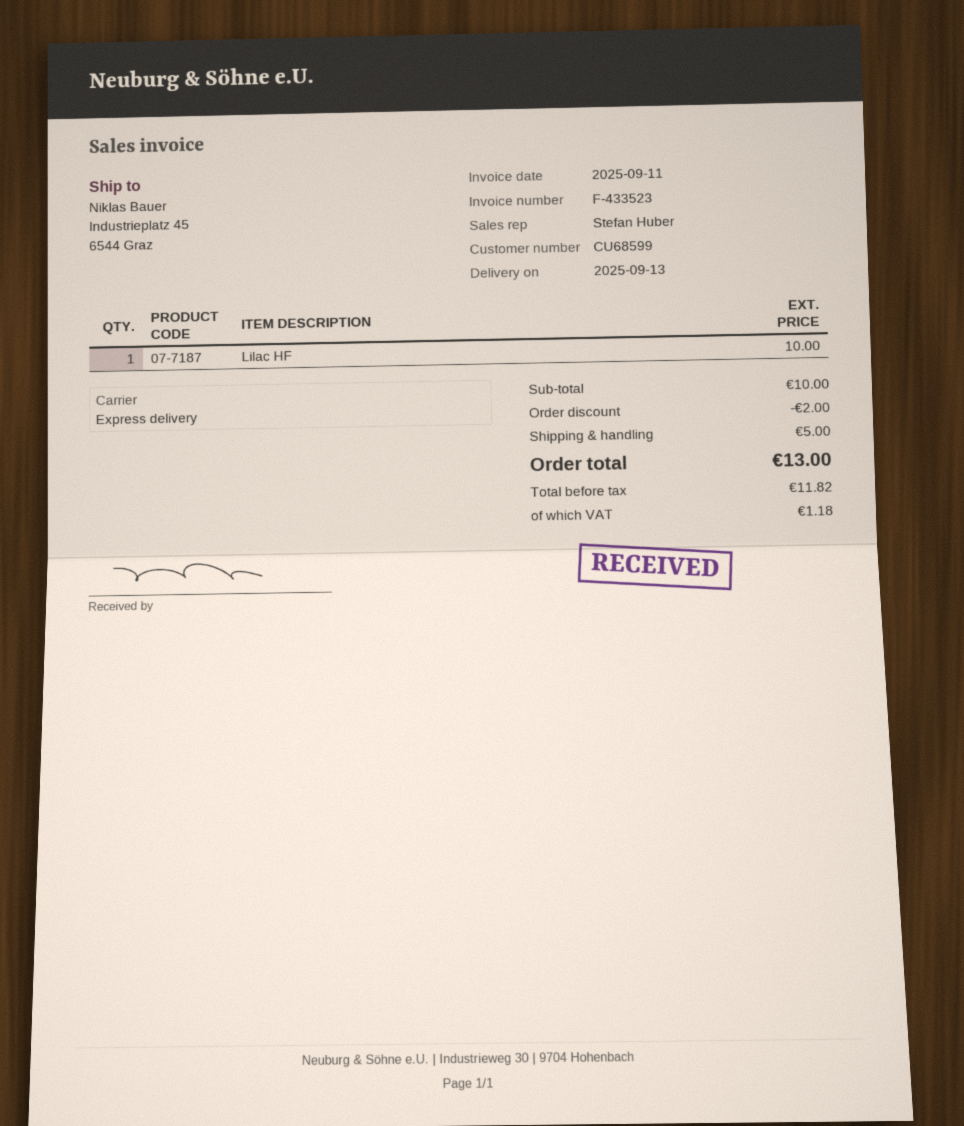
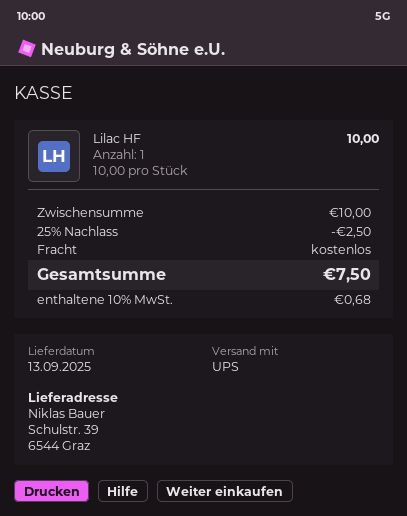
shipping method: express -> UPS
ship to: Industrieplatz 45, 6544 Graz -> Schulstr. 39, 6544 Graz
discount: 2.00 -> 2.50
shipping: 5.00 -> 0.00
tax: 1.18 -> 0.68
total: 13.00 -> 7.50

